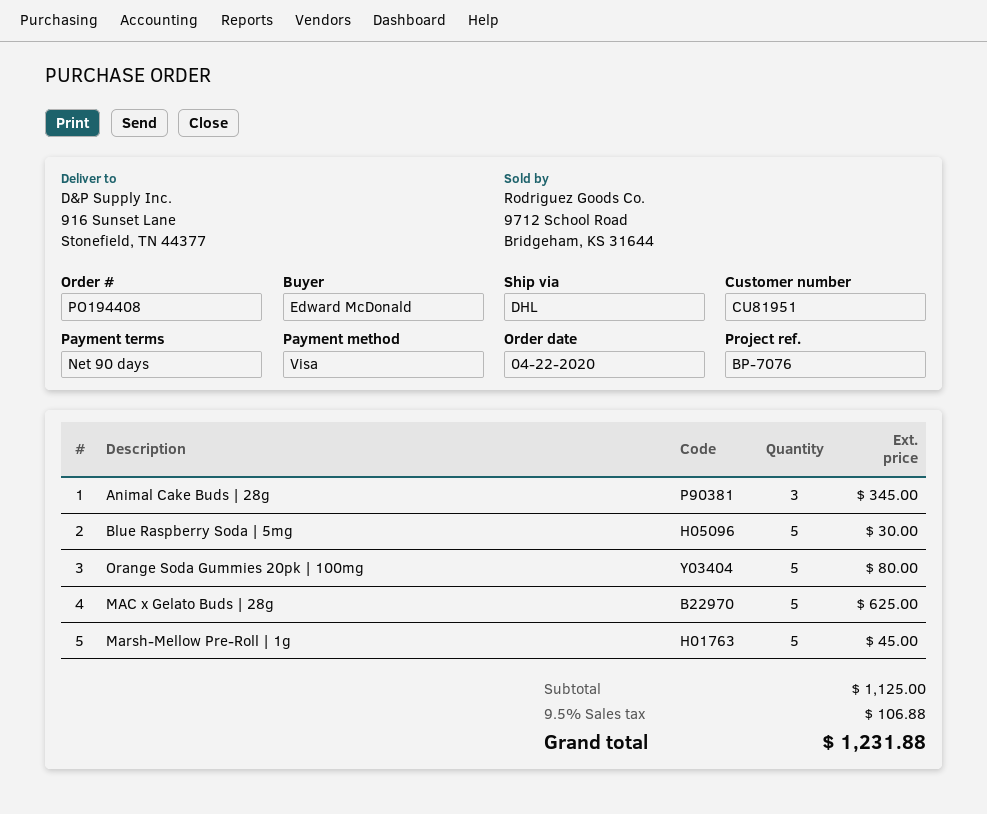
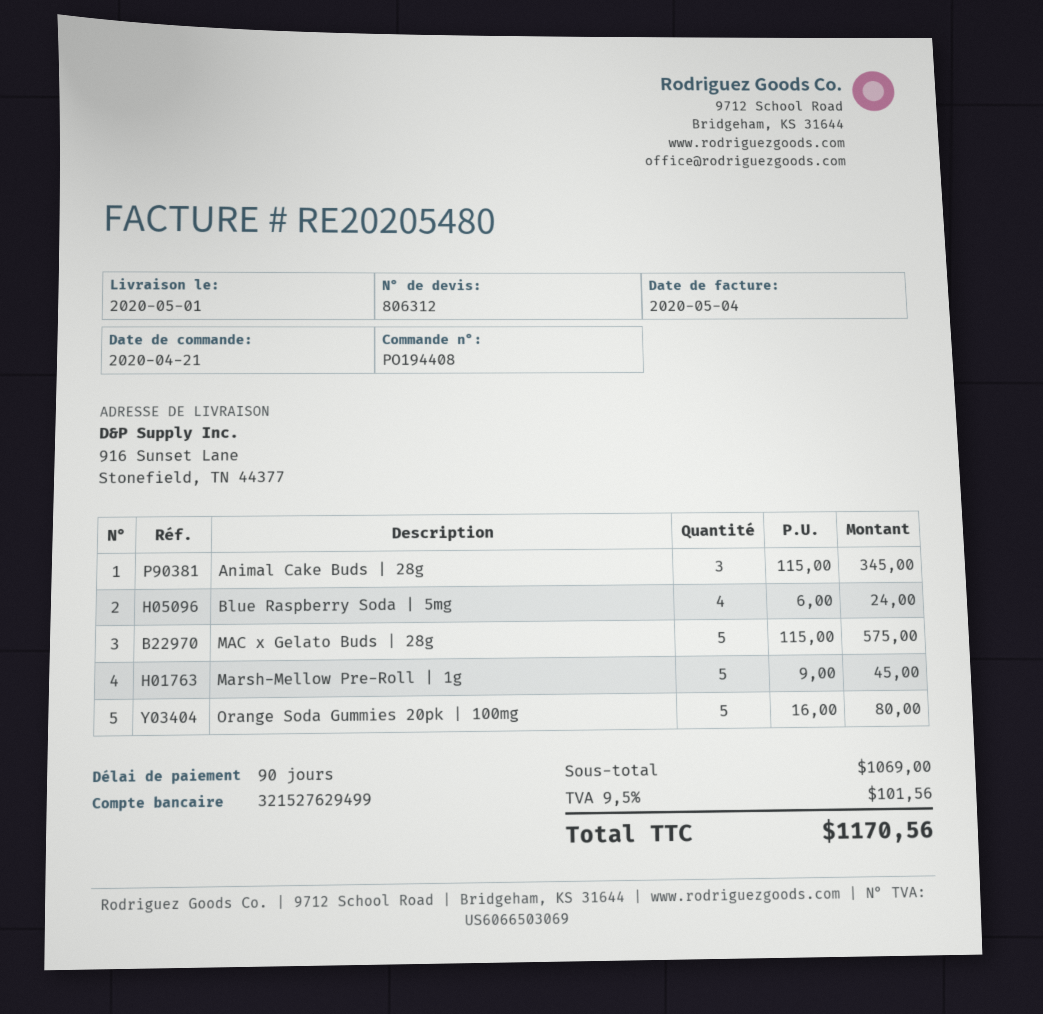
order date: 2020-04-22 -> 2020-04-21
Blue Raspberry Soda | 5mg: 5 for 30.00 -> 4 for 24.00
MAC x Gelato Buds | 28g: 5 for 625.00 -> 5 for 575.00
subtotal: 1125.00 -> 1069.00
tax: 9.5% = 106.88 -> 9.5% = 101.56
total: 1231.88 -> 1170.56

